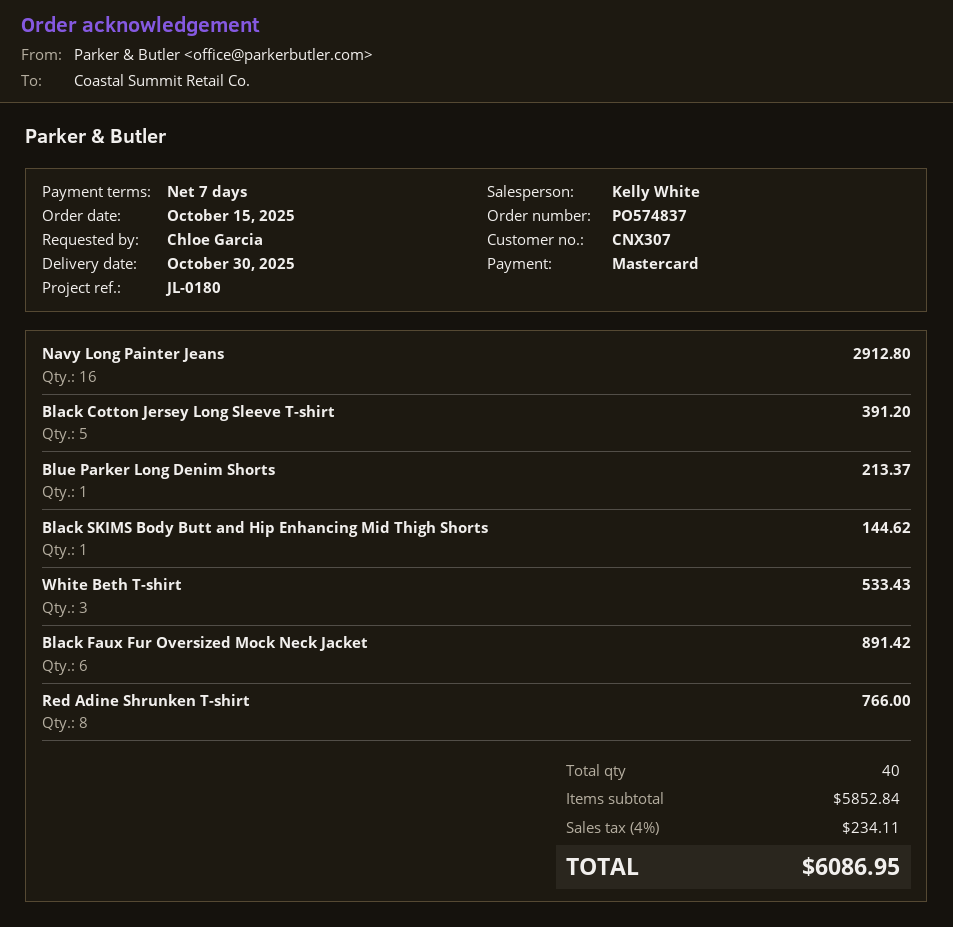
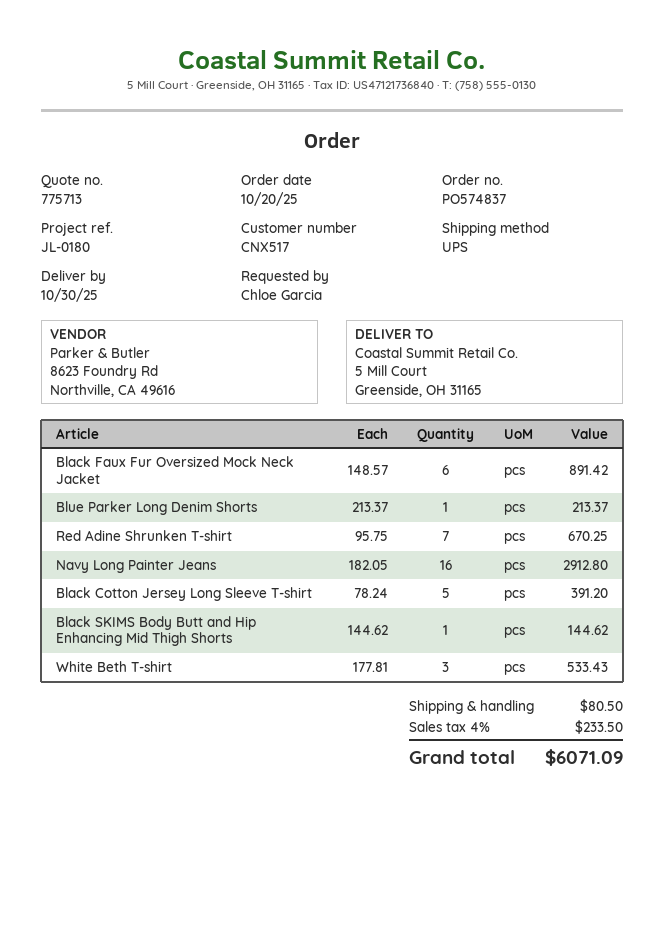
order date: 2025-10-15 -> 2025-10-20
customer number: CNX307 -> CNX517
Red Adine Shrunken T-shirt: 8 for 766.00 -> 7 for 670.25
shipping: none -> 80.50
tax: 4% = 234.11 -> 4% = 233.50
total: 6086.95 -> 6071.09

